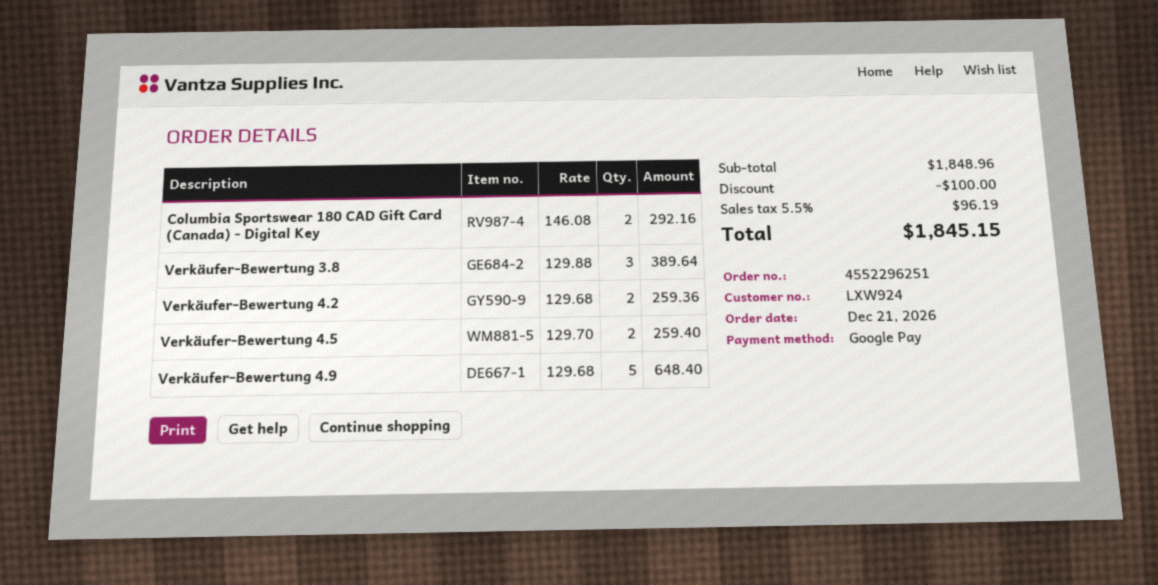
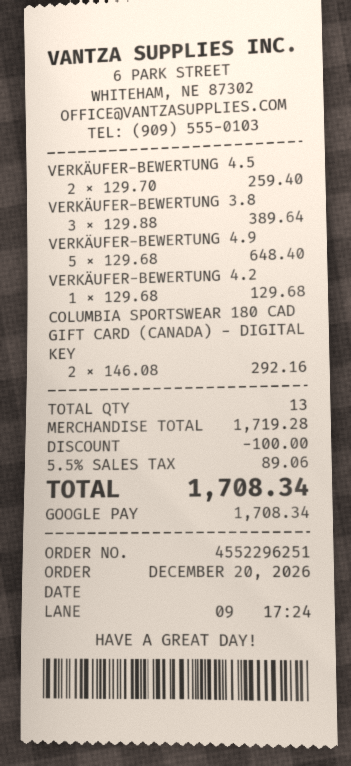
order date: 2026-12-21 -> 2026-12-20
Verkäufer-Bewertung 4.2: 2 x 129.68 = 259.36 -> 1 x 129.68 = 129.68
subtotal: 1848.96 -> 1719.28
tax: 5.5% = 96.19 -> 5.5% = 89.06
total: 1845.15 -> 1708.34

